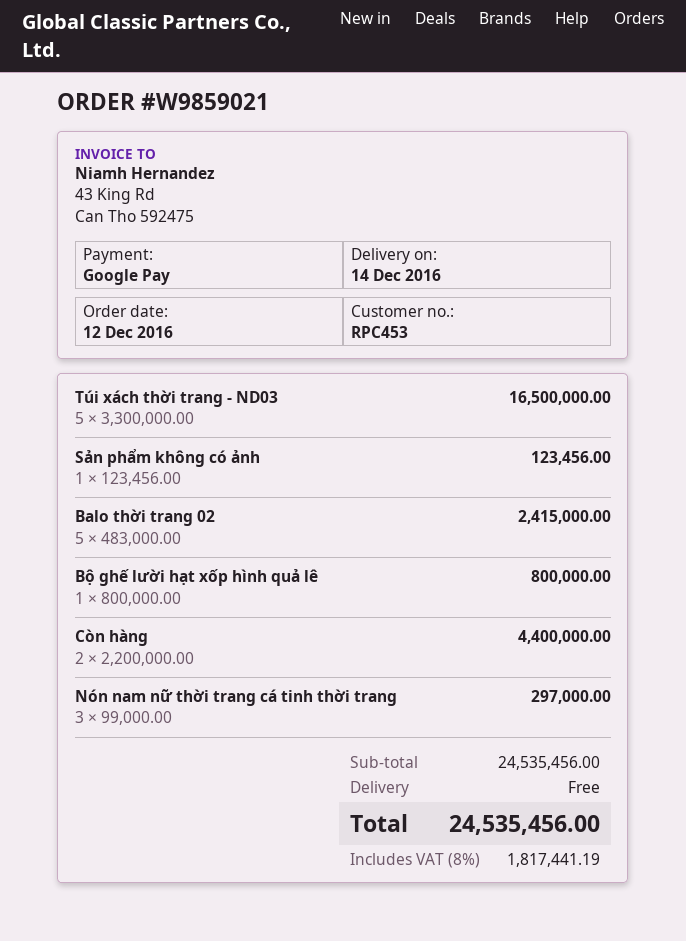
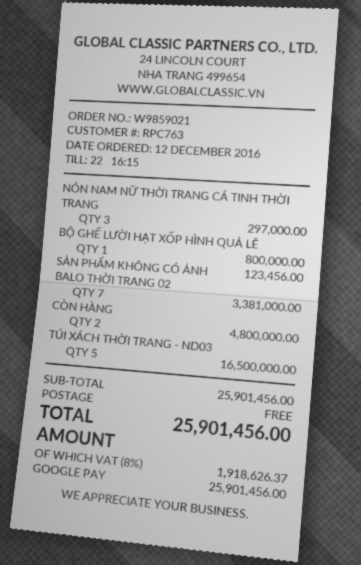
customer number: RPC453 -> RPC763
Balo thời trang 02: 5 for 2415000.00 -> 7 for 3381000.00
Còn hàng: 2 for 4400000.00 -> 2 for 4800000.00
subtotal: 24535456.00 -> 25901456.00
tax: 8% = 1817441.19 -> 8% = 1918626.37
total: 24535456.00 -> 25901456.00

